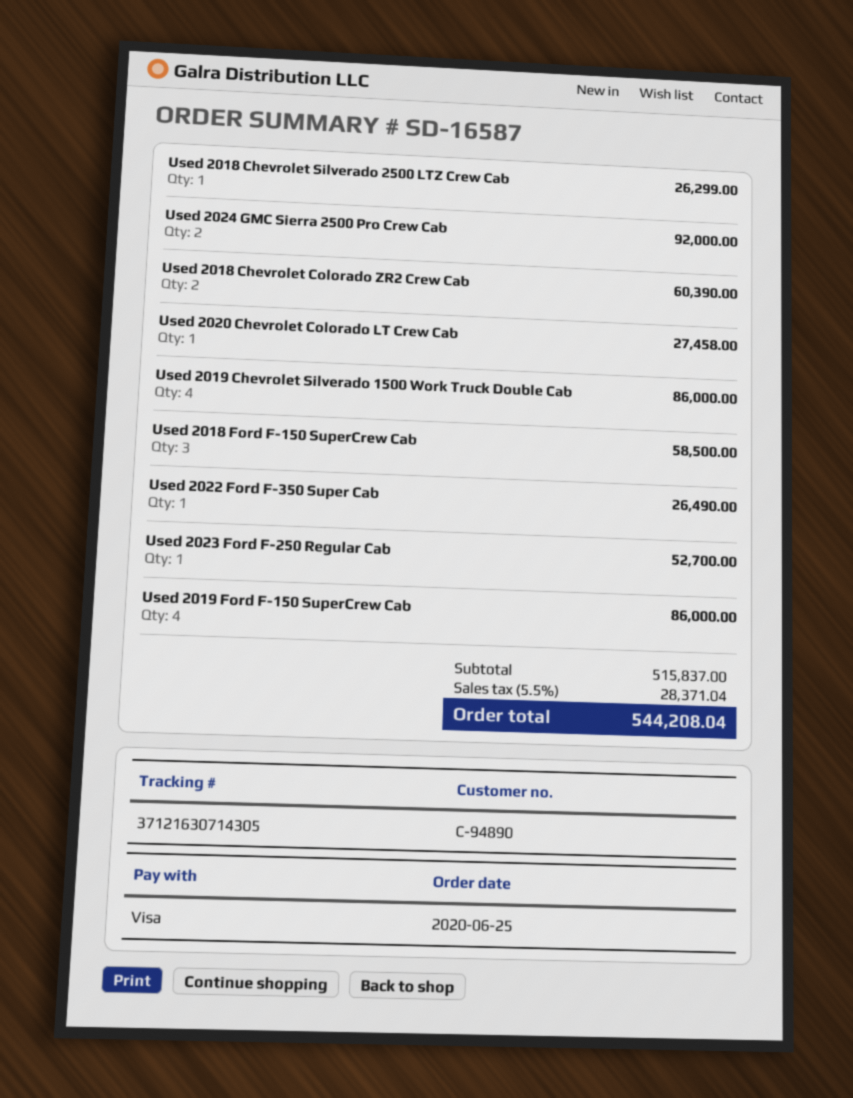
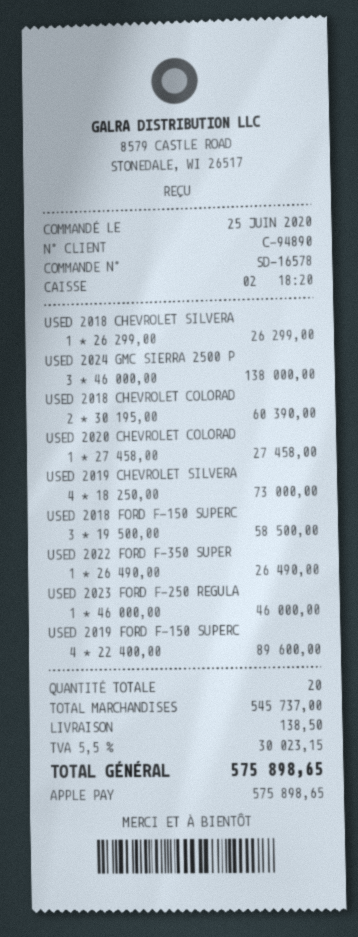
order number: SD-16587 -> SD-16578
payment method: Visa -> Apple Pay
Used 2024 GMC Sierra 2500 Pro Crew Cab: 2 for 92000.00 -> 3 for 138000.00
Used 2019 Chevrolet Silverado 1500 Work Truck Double Cab: 4 for 86000.00 -> 4 for 73000.00
Used 2023 Ford F-250 Regular Cab: 1 for 52700.00 -> 1 for 46000.00
Used 2019 Ford F-150 SuperCrew Cab: 4 for 86000.00 -> 4 for 89600.00
subtotal: 515837.00 -> 545737.00
shipping: none -> 138.50
tax: 5.5% = 28371.04 -> 5.5% = 30023.15
total: 544208.04 -> 575898.65

